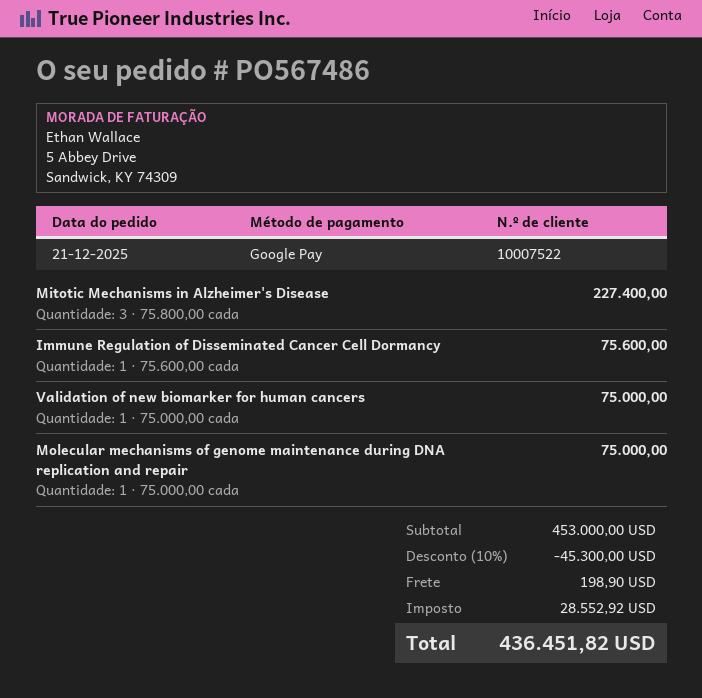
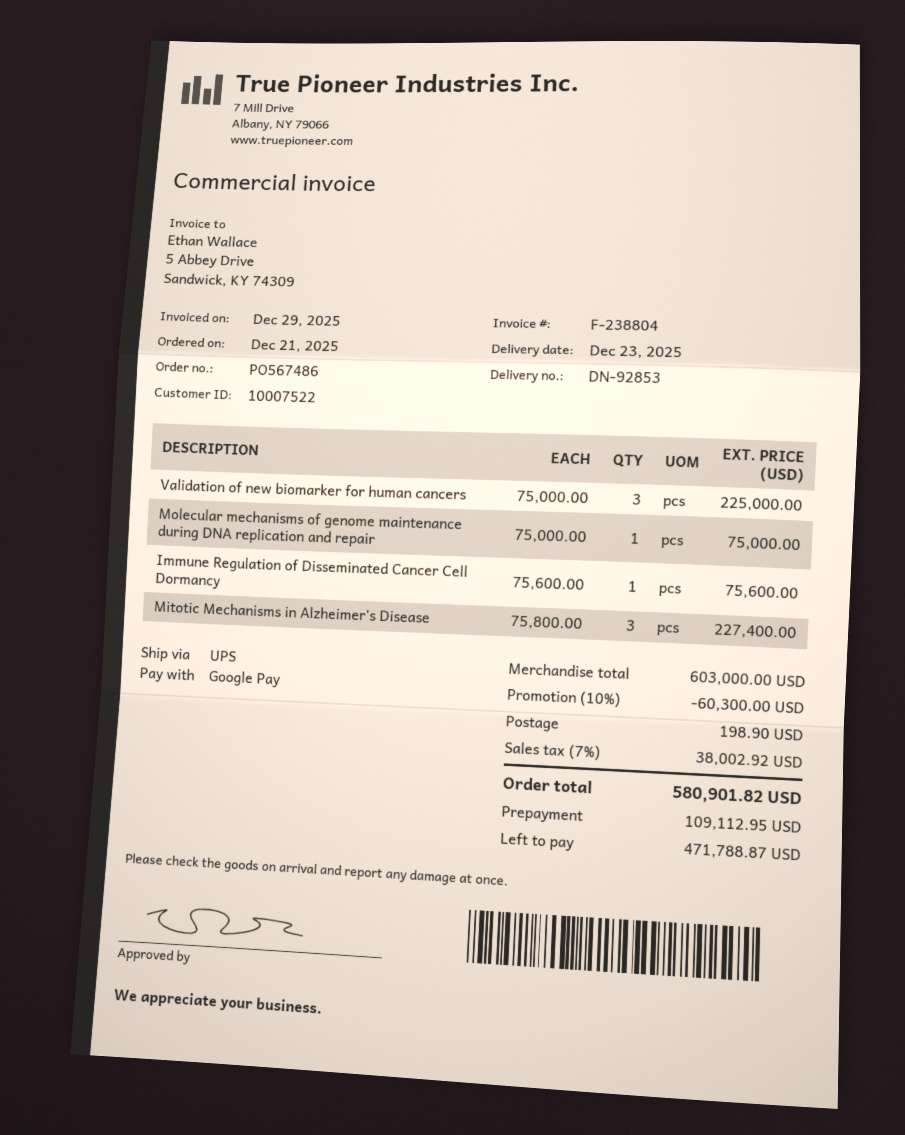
Validation of new biomarker for human cancers: 1 x 75000.00 = 75000.00 -> 3 x 75000.00 = 225000.00
subtotal: 453000.00 -> 603000.00
discount: 10% = 45300.00 -> 10% = 60300.00
tax: 28552.92 -> 38002.92
total: 436451.82 -> 580901.82

